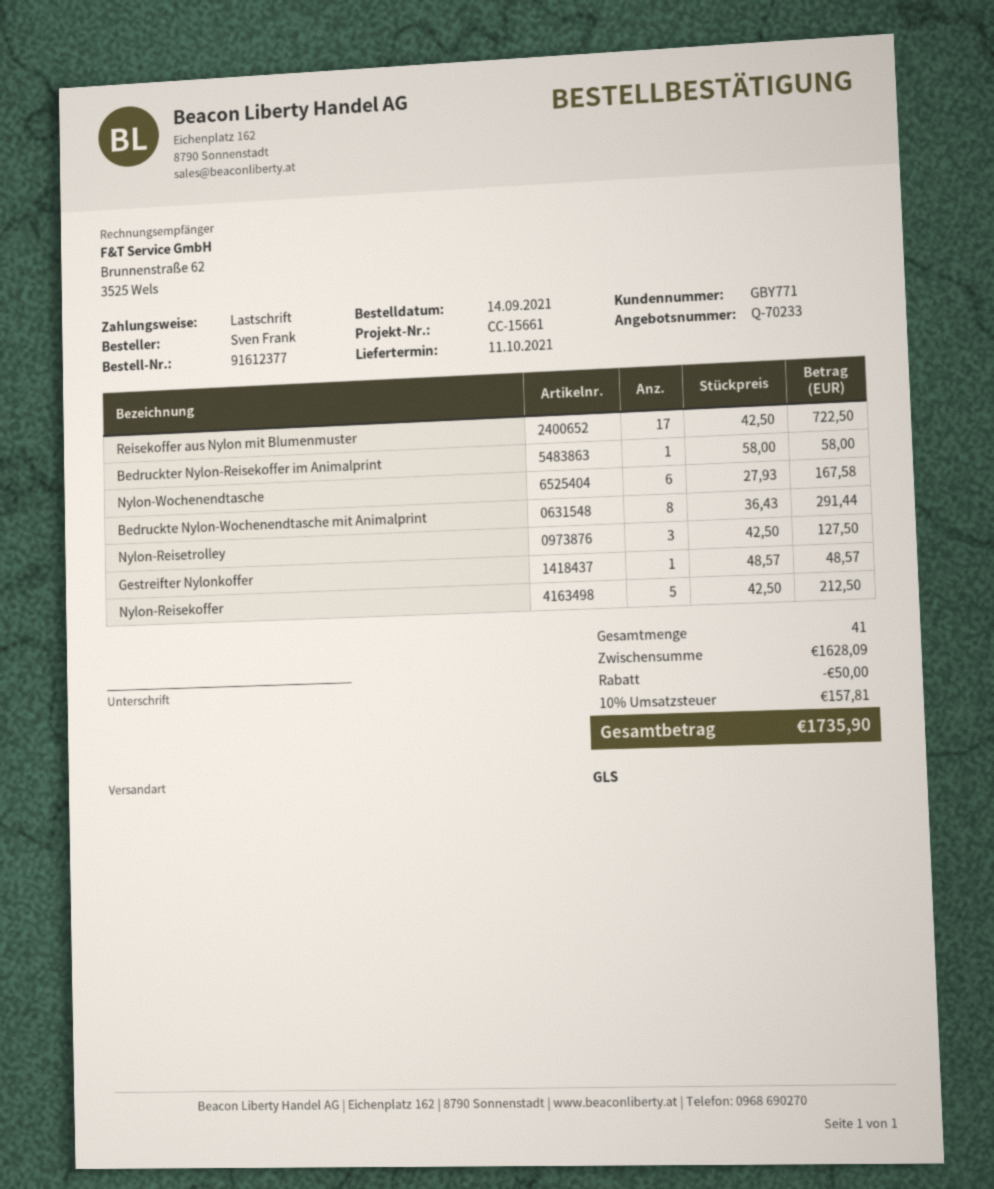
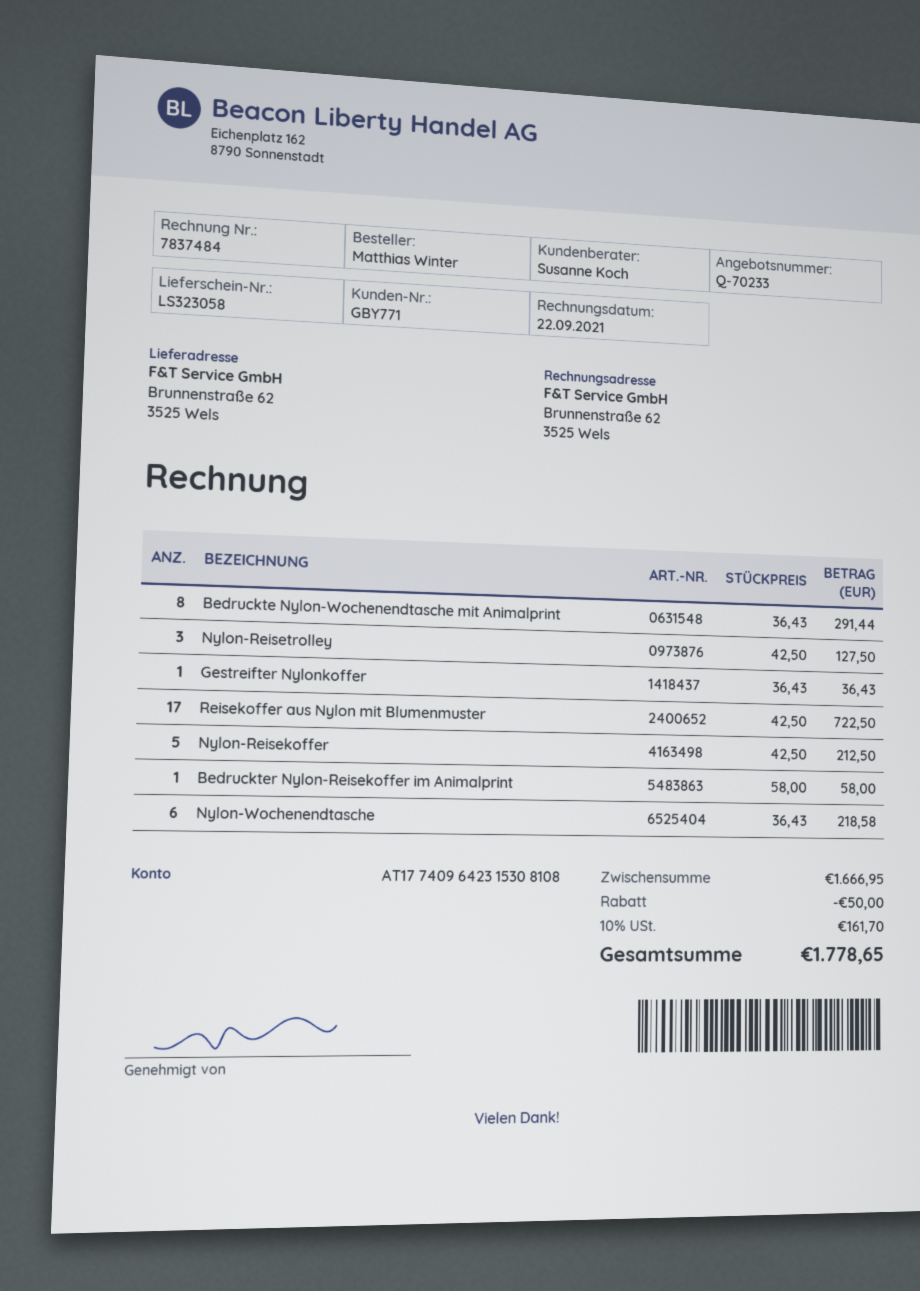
ordered by: Sven Frank -> Matthias Winter
Nylon-Wochenendtasche: 6 x 27.93 = 167.58 -> 6 x 36.43 = 218.58
Gestreifter Nylonkoffer: 1 x 48.57 = 48.57 -> 1 x 36.43 = 36.43
subtotal: 1628.09 -> 1666.95
tax: 10% = 157.81 -> 10% = 161.70
total: 1735.90 -> 1778.65

